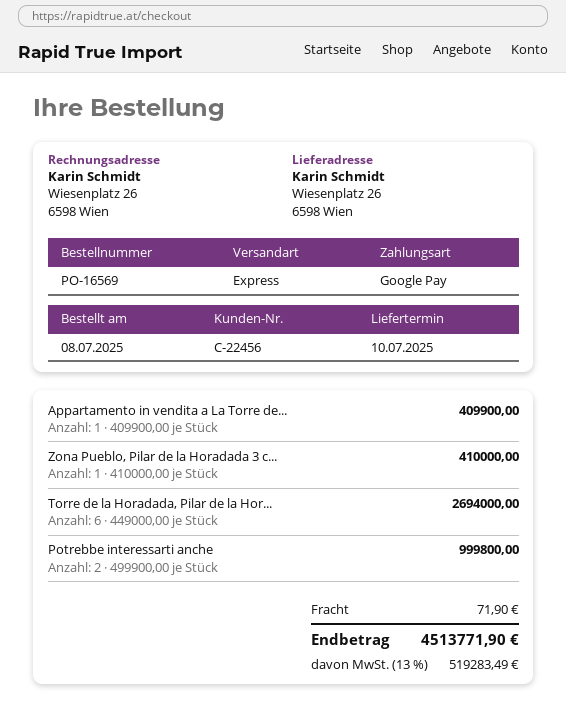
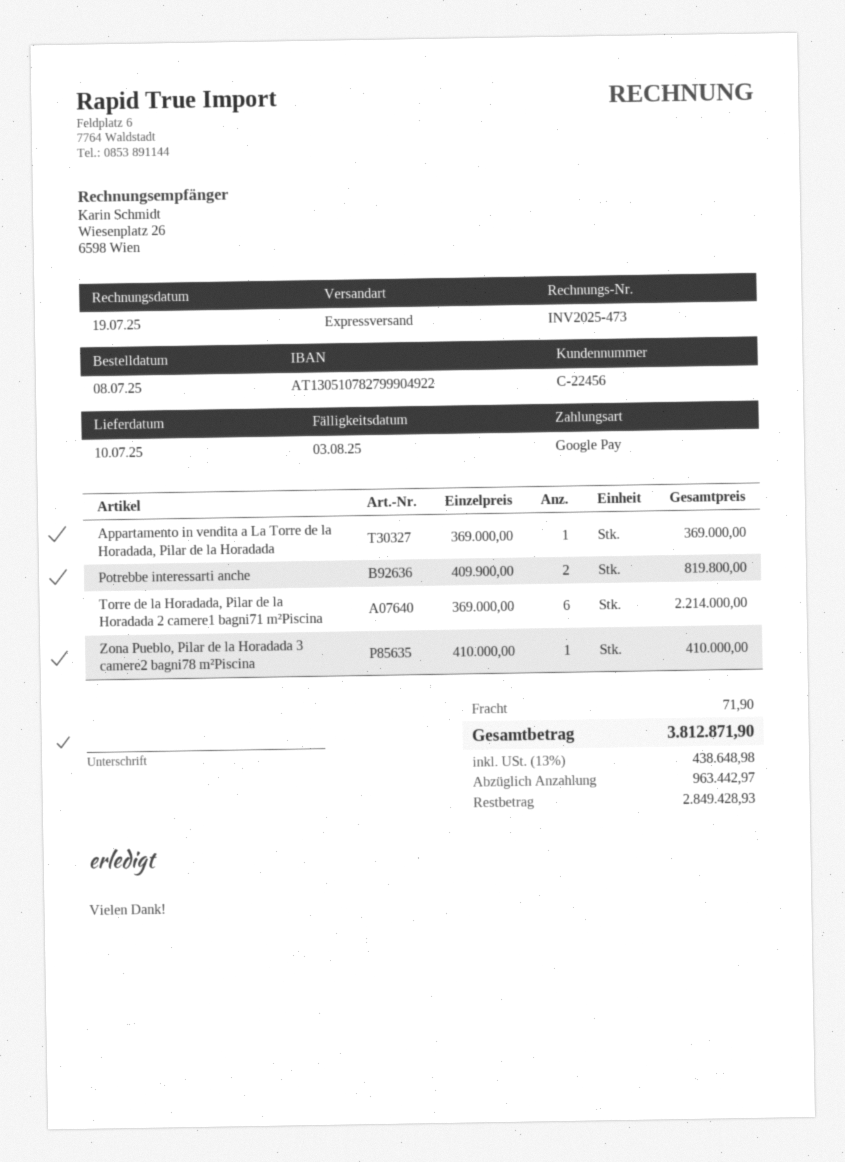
Appartamento in vendita a La Torre de...: 1 x 409900.00 = 409900.00 -> 1 x 369000.00 = 369000.00
Torre de la Horadada, Pilar de la Hor...: 6 x 449000.00 = 2694000.00 -> 6 x 369000.00 = 2214000.00
Potrebbe interessarti anche: 2 x 499900.00 = 999800.00 -> 2 x 409900.00 = 819800.00
tax: 13% = 519283.49 -> 13% = 438648.98
total: 4513771.90 -> 3812871.90

